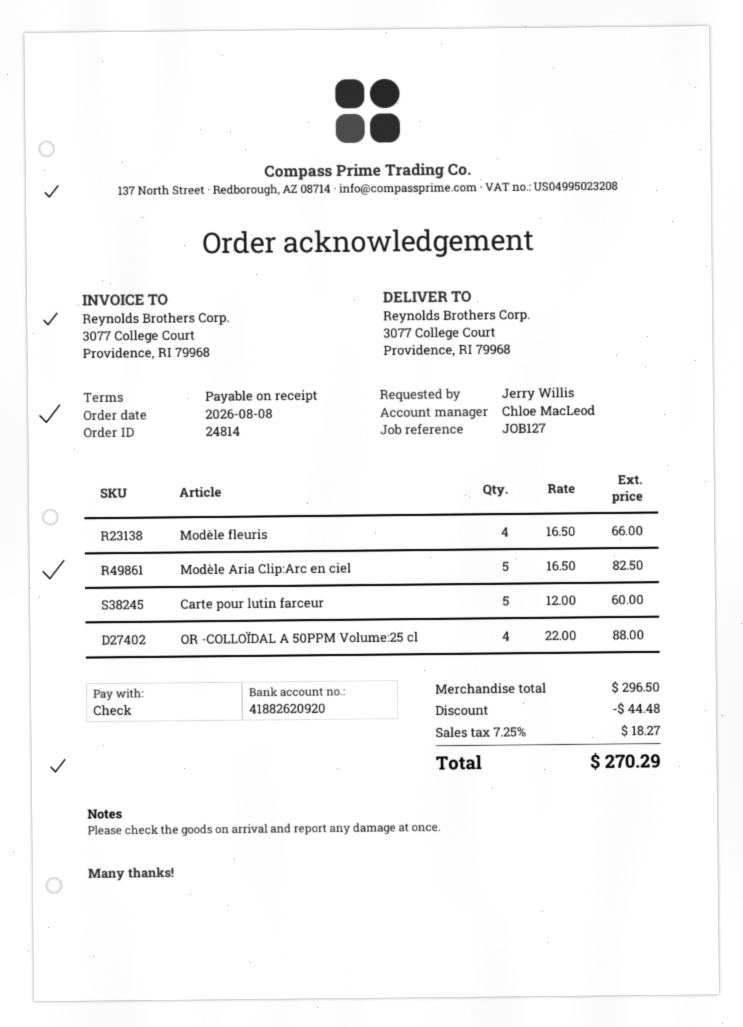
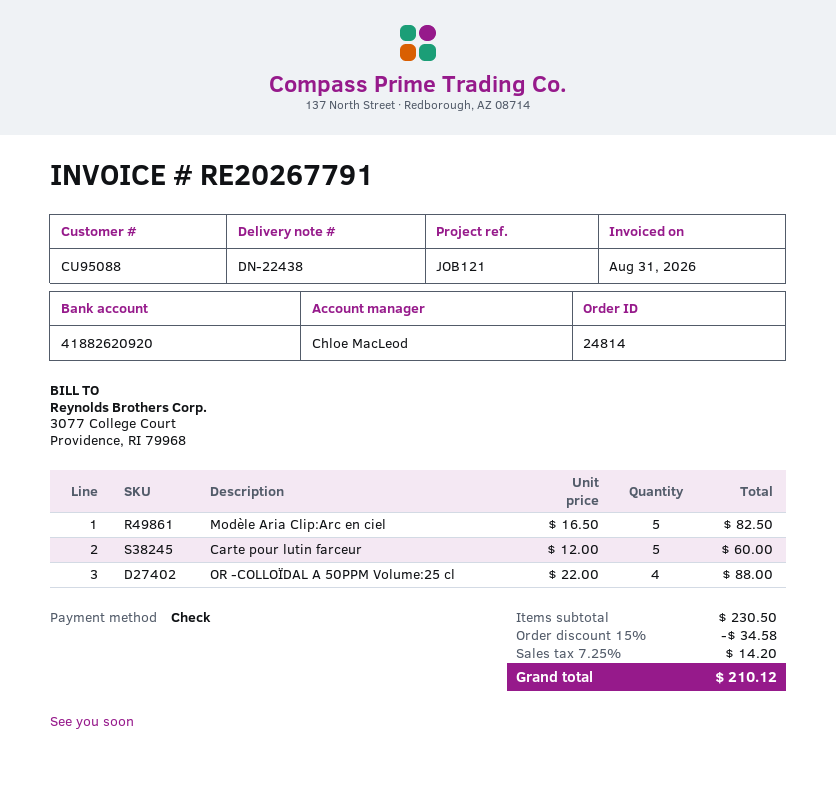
reference: JOB127 -> JOB121
Modèle fleuris: 4 x 16.50 = 66.00 -> none
subtotal: 296.50 -> 230.50
discount: 44.48 -> 34.58
tax: 7.25% = 18.27 -> 7.25% = 14.20
total: 270.29 -> 210.12

